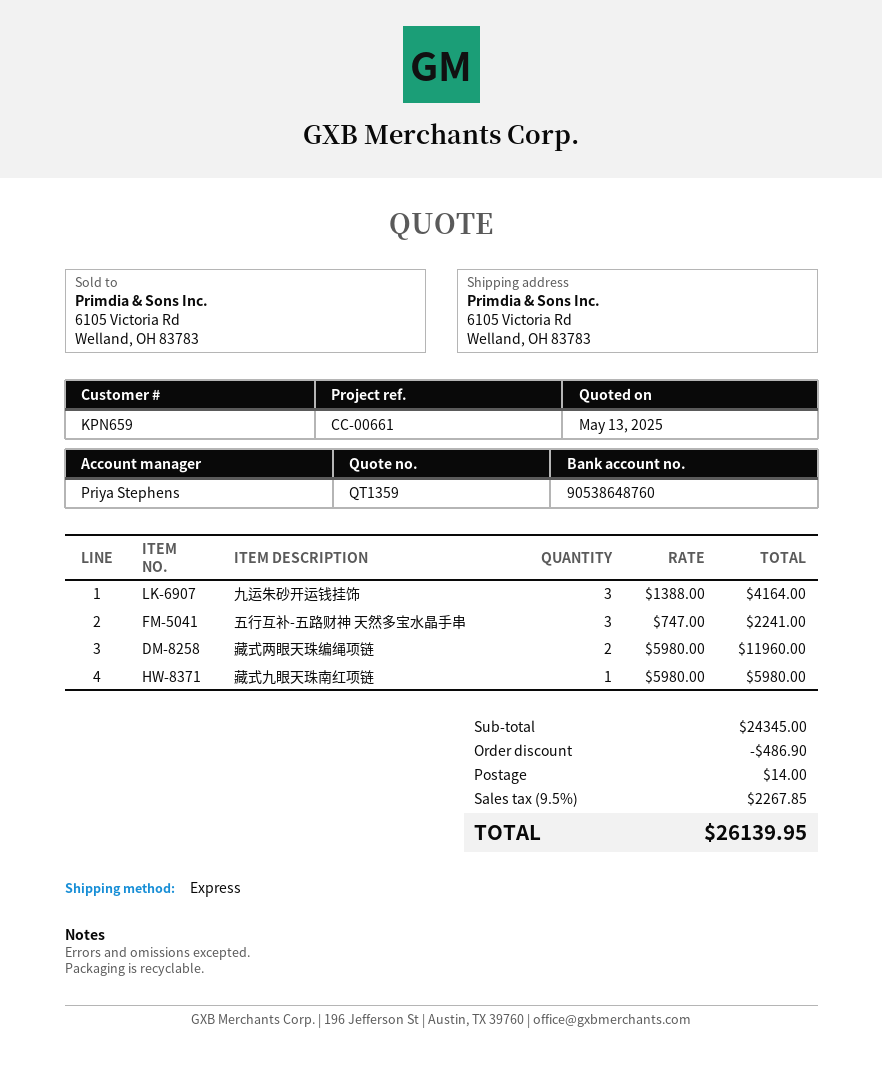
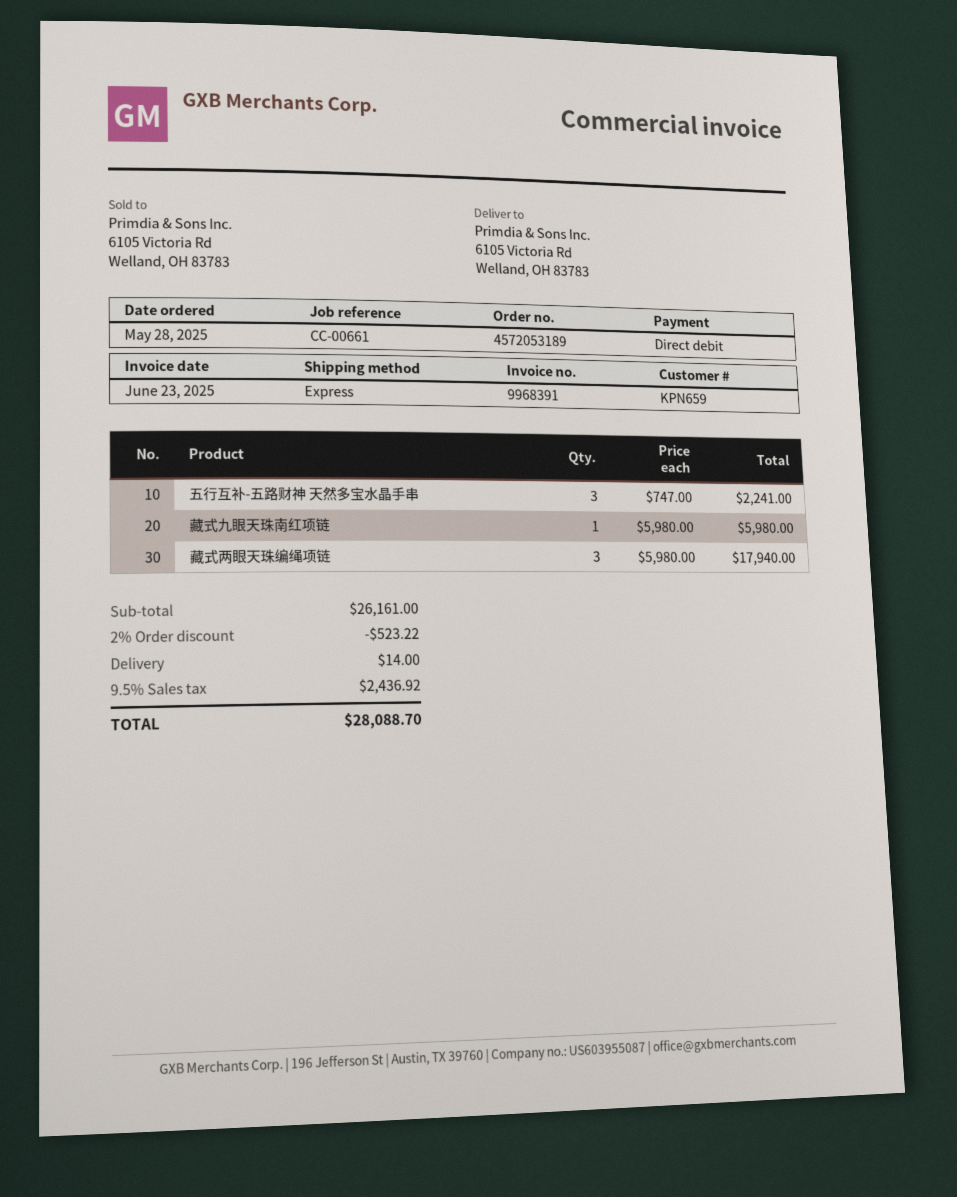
九运朱砂开运钱挂饰: 3 x 1388.00 = 4164.00 -> none
藏式两眼天珠编绳项链: 2 x 5980.00 = 11960.00 -> 3 x 5980.00 = 17940.00
subtotal: 24345.00 -> 26161.00
discount: 486.90 -> 523.22
tax: 9.5% = 2267.85 -> 9.5% = 2436.92
total: 26139.95 -> 28088.70

